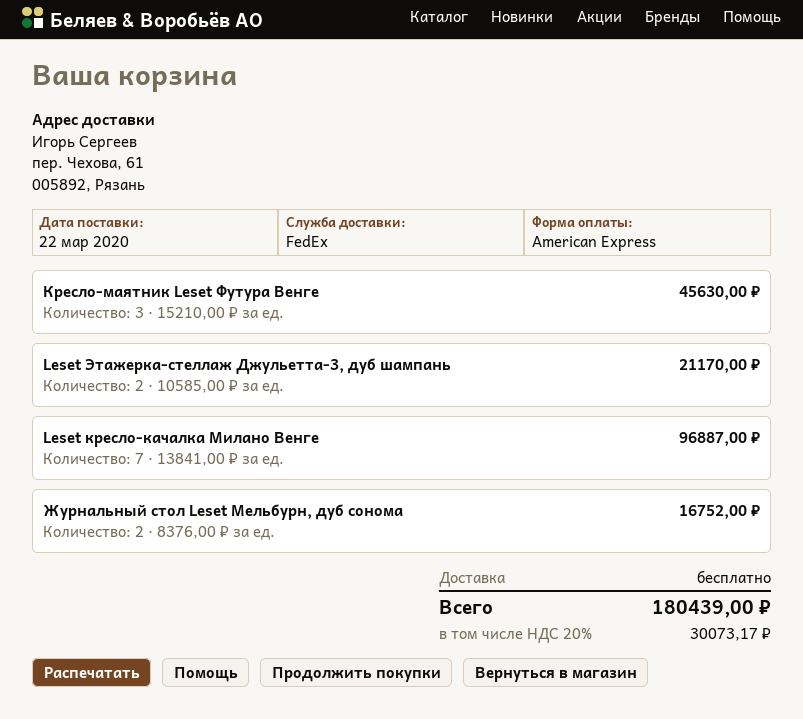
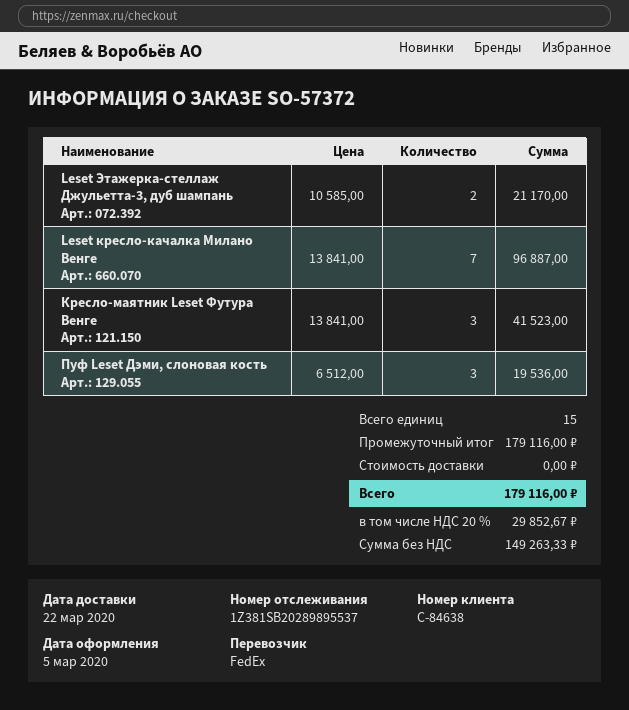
Кресло-маятник Leset Футура Венге: 3 x 15210.00 = 45630.00 -> 3 x 13841.00 = 41523.00
Журнальный стол Leset Мельбурн, дуб сонома: 2 x 8376.00 = 16752.00 -> none
Пуф Leset Дэми, слоновая кость: none -> 3 x 6512.00 = 19536.00
tax: 20% = 30073.17 -> 20% = 29852.67
total: 180439.00 -> 179116.00

